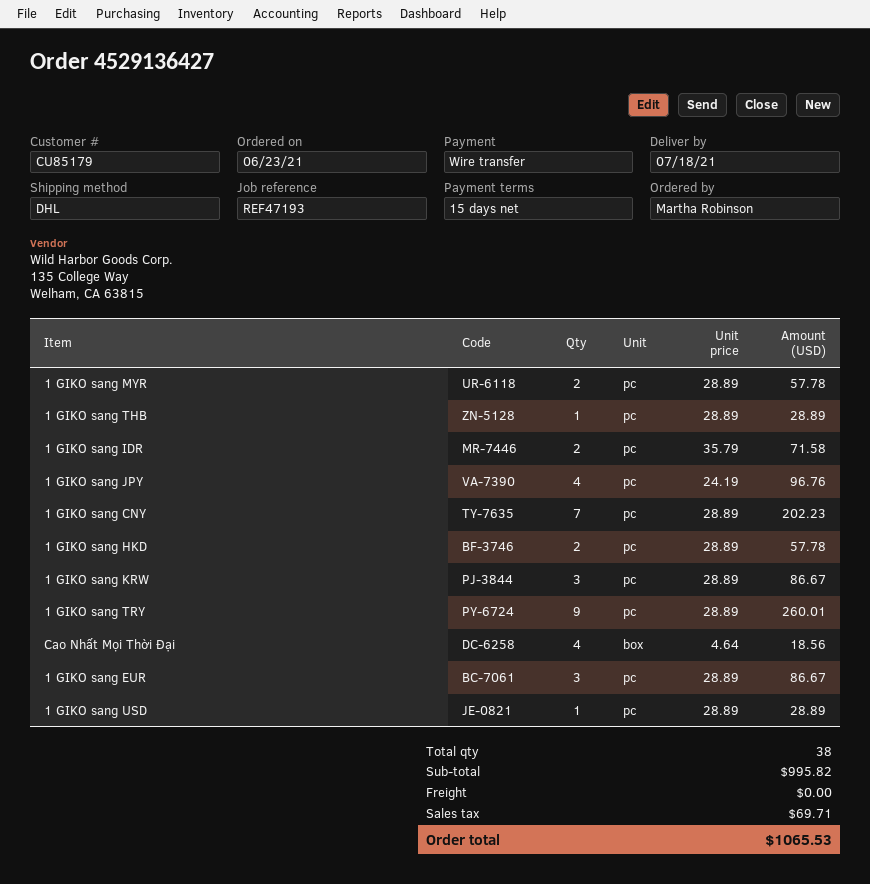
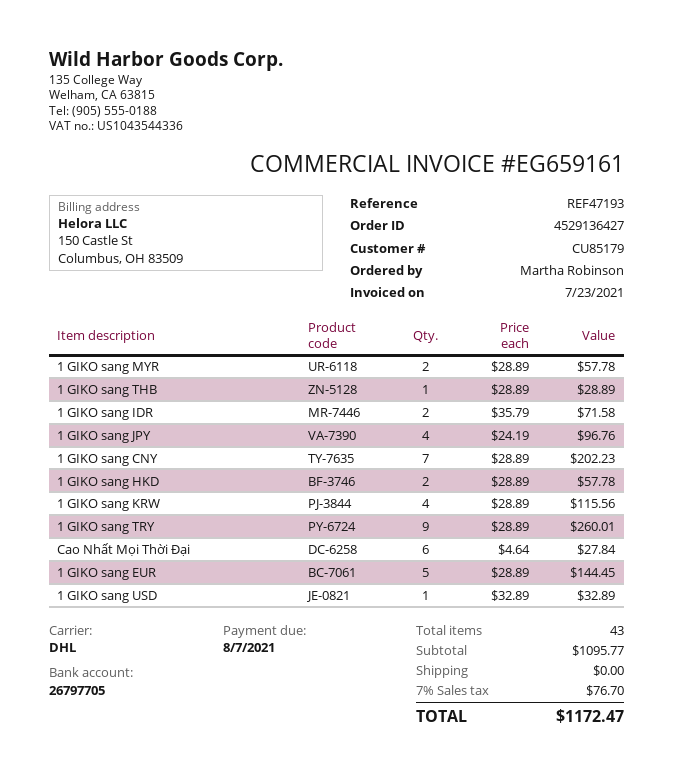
1 GIKO sang KRW: 3 x 28.89 = 86.67 -> 4 x 28.89 = 115.56
Cao Nhất Mọi Thời Đại: 4 x 4.64 = 18.56 -> 6 x 4.64 = 27.84
1 GIKO sang EUR: 3 x 28.89 = 86.67 -> 5 x 28.89 = 144.45
1 GIKO sang USD: 1 x 28.89 = 28.89 -> 1 x 32.89 = 32.89
total quantity: 38 -> 43
subtotal: 995.82 -> 1095.77
tax: 69.71 -> 76.70
total: 1065.53 -> 1172.47

